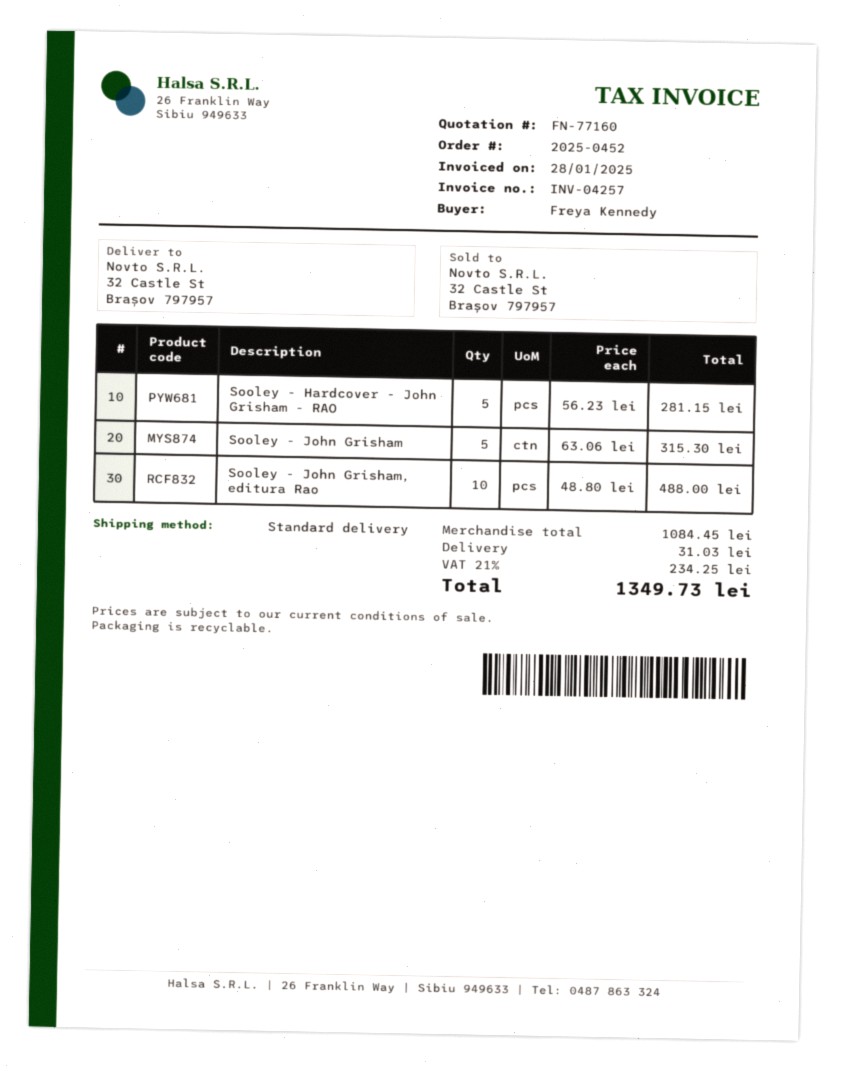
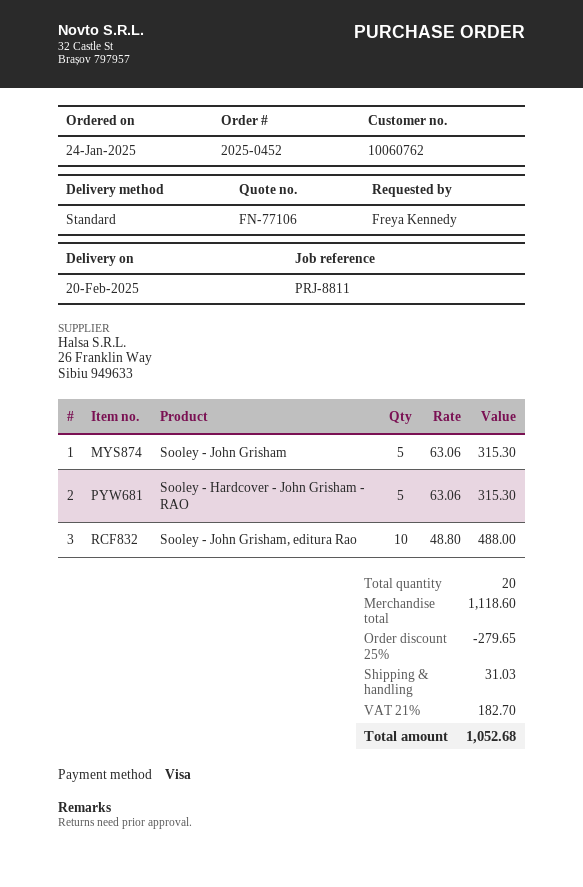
quote number: FN-77160 -> FN-77106
Sooley - Hardcover - John Grisham - RAO: 5 x 56.23 = 281.15 -> 5 x 63.06 = 315.30
subtotal: 1084.45 -> 1118.60
discount: none -> 25% = 279.65
tax: 21% = 234.25 -> 21% = 182.70
total: 1349.73 -> 1052.68

